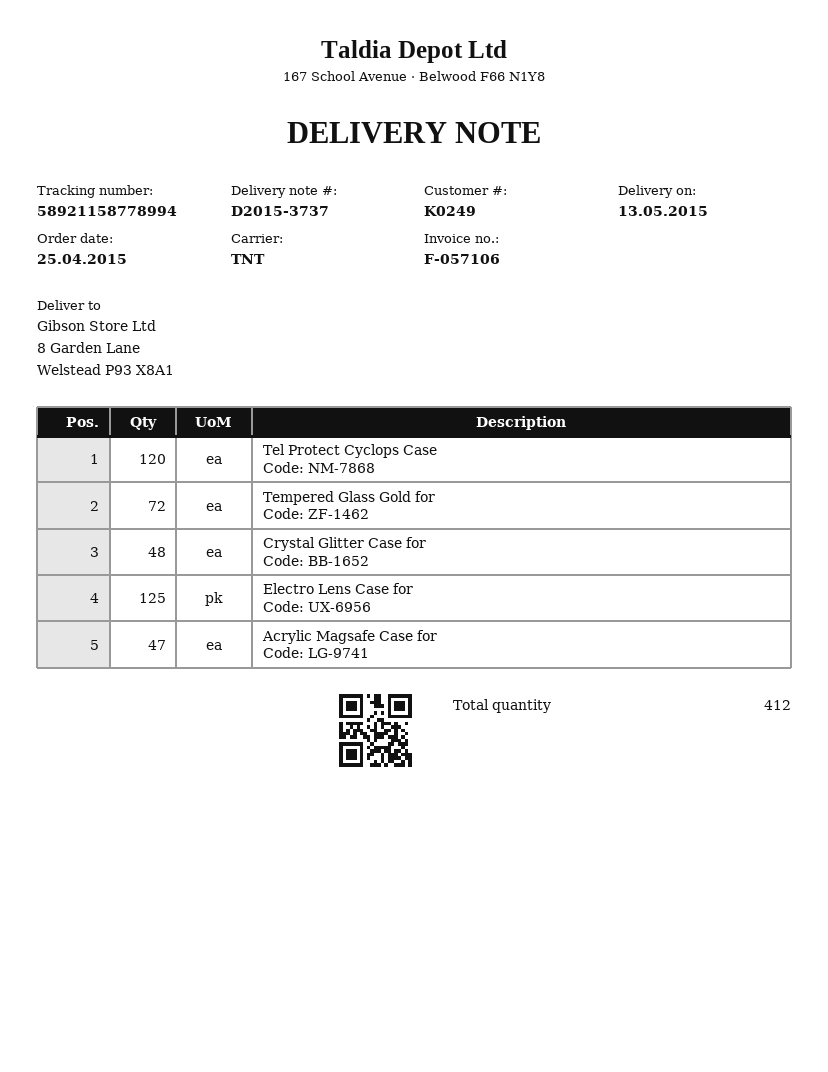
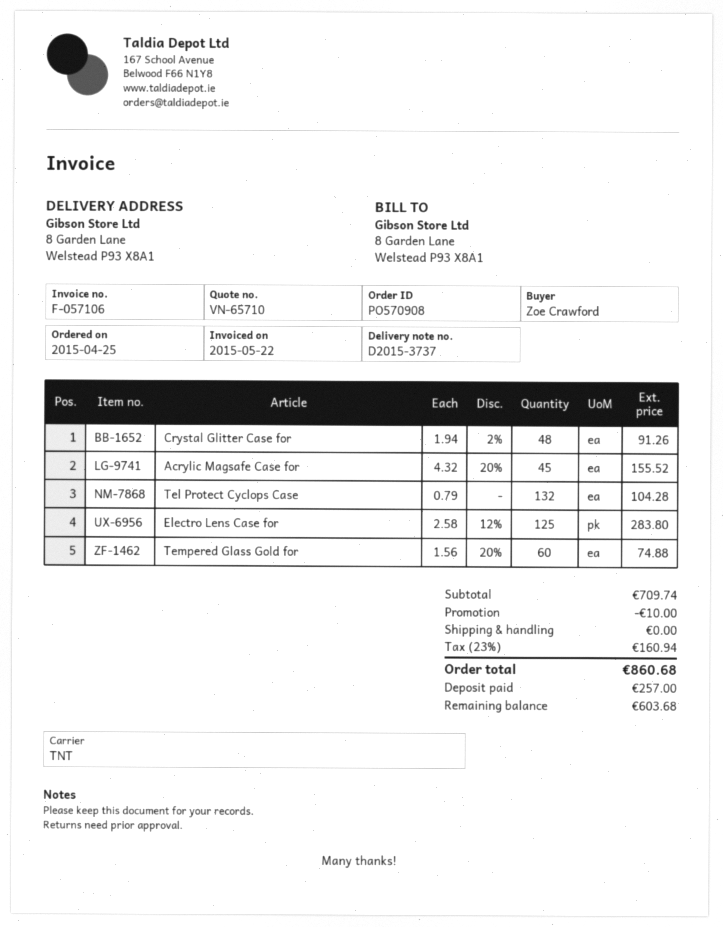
Tel Protect Cyclops Case: 120 -> 132
Tempered Glass Gold for: 72 -> 60
Acrylic Magsafe Case for: 47 -> 45

